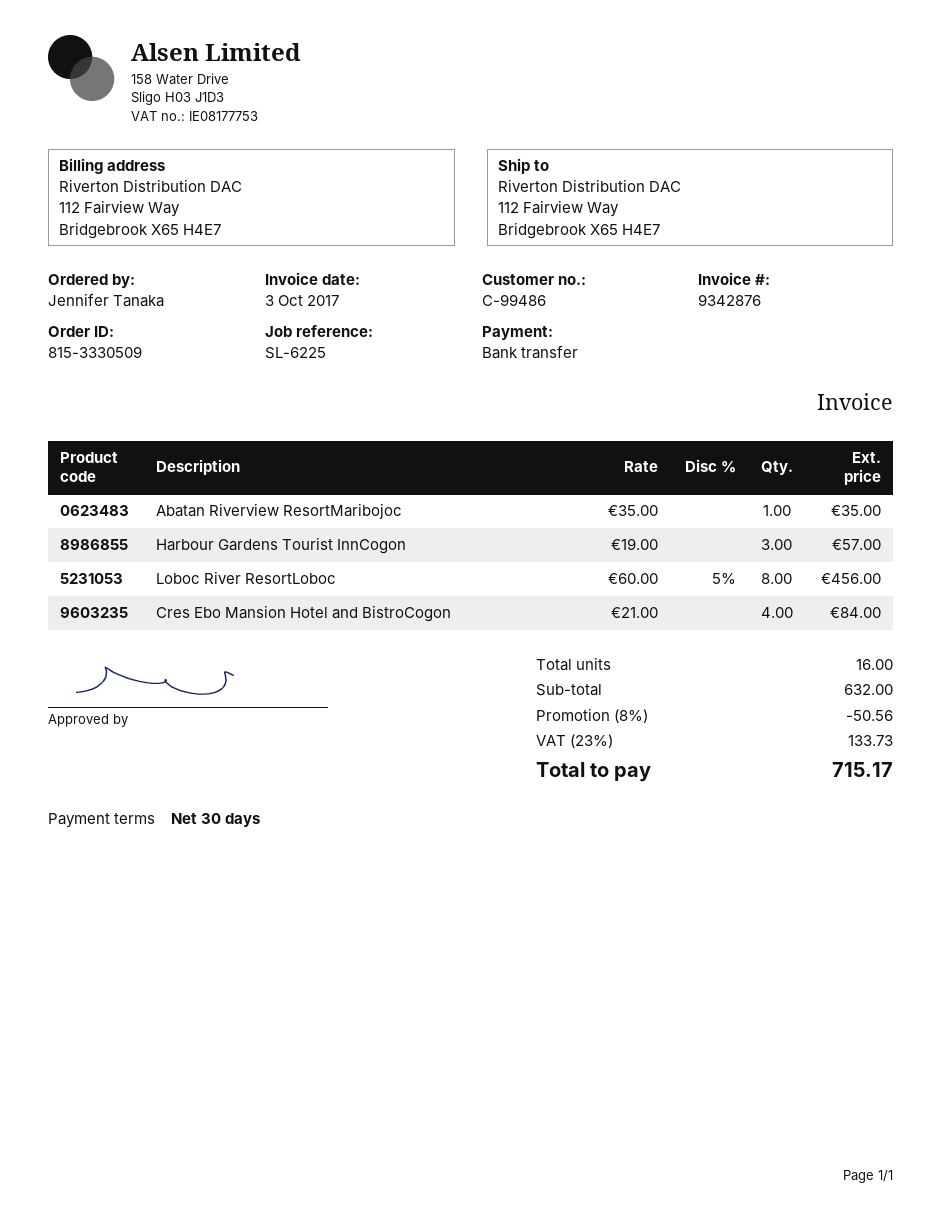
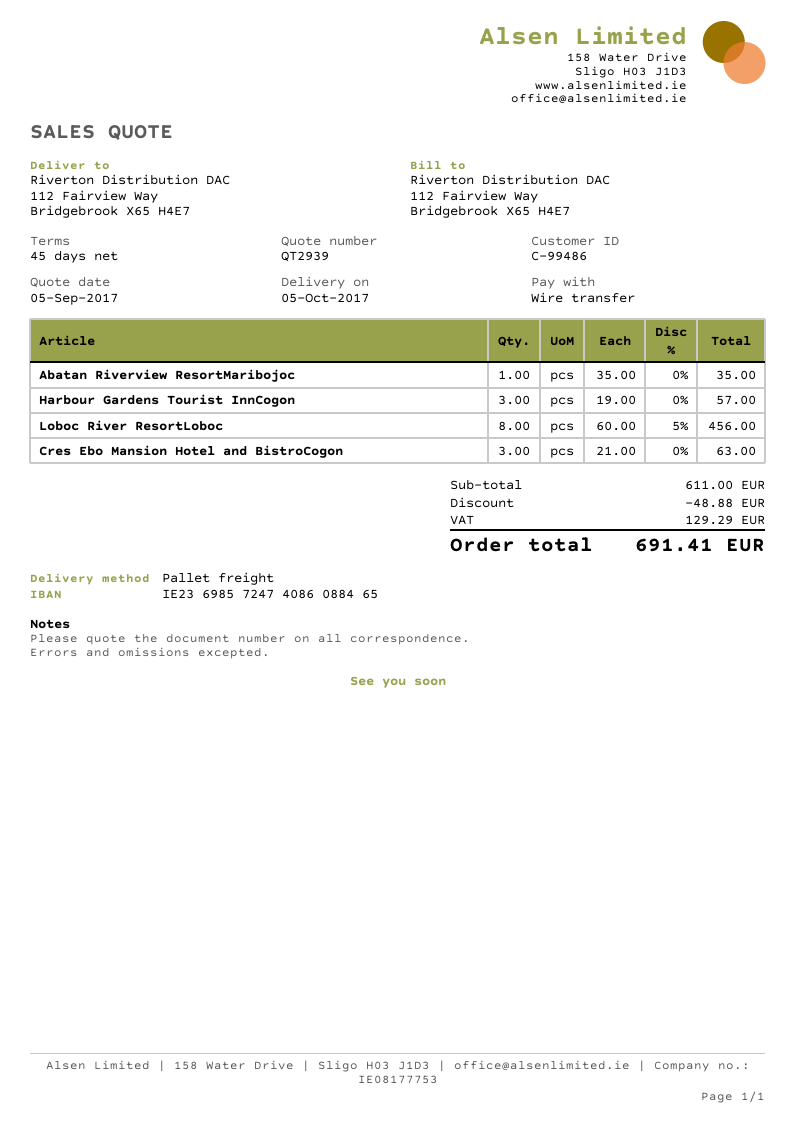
payment terms: 30 days -> 45 days
Cres Ebo Mansion Hotel and BistroCogon: 4 x 21.00 = 84.00 -> 3 x 21.00 = 63.00
subtotal: 632.00 -> 611.00
discount: 50.56 -> 48.88
tax: 133.73 -> 129.29
total: 715.17 -> 691.41

